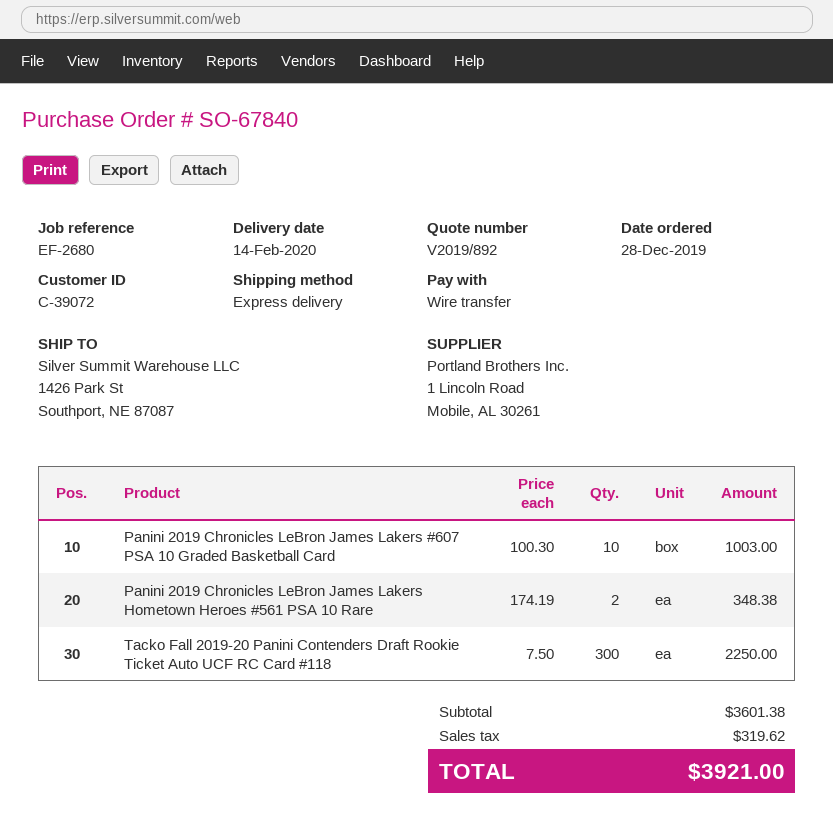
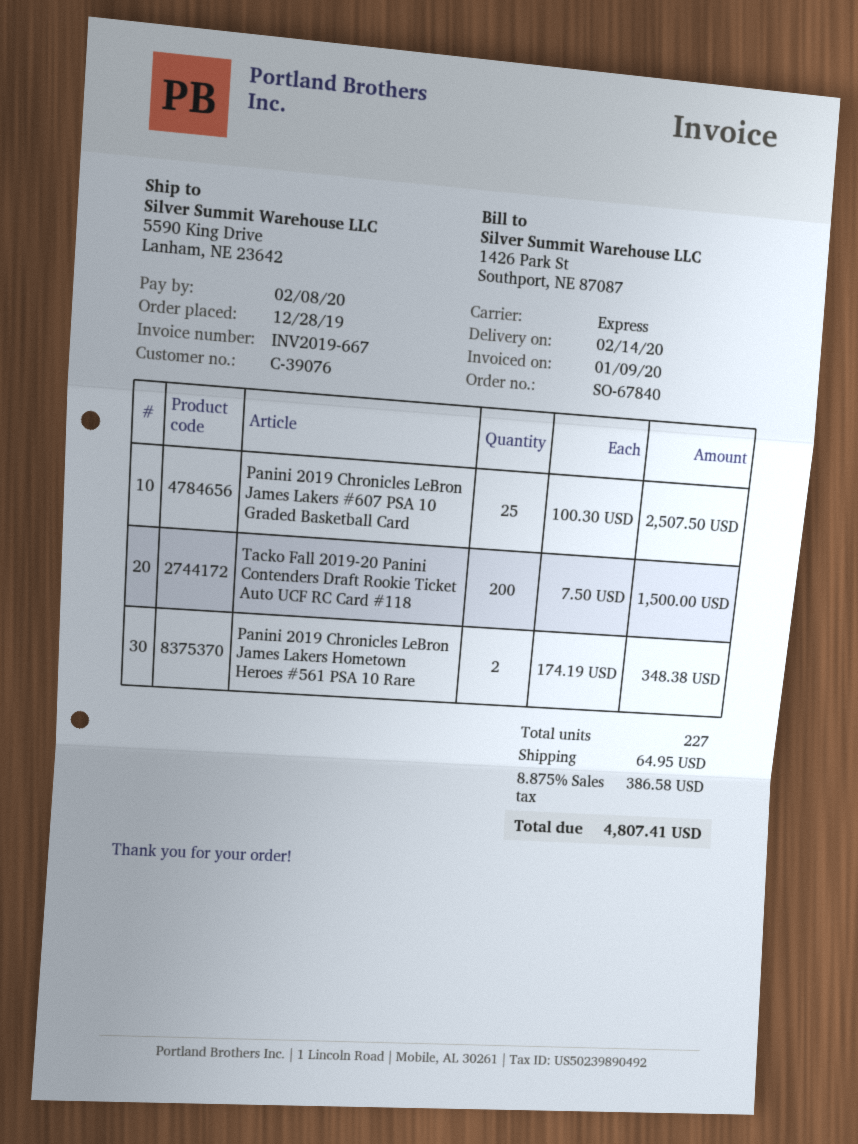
customer number: C-39072 -> C-39076
ship to: 1426 Park St, Southport, NE 87087 -> 5590 King Drive, Lanham, NE 23642
Panini 2019 Chronicles LeBron James Lakers #607 PSA 10 Graded Basketball Card: 10 x 100.30 = 1003.00 -> 25 x 100.30 = 2507.50
Tacko Fall 2019-20 Panini Contenders Draft Rookie Ticket Auto UCF RC Card #118: 300 x 7.50 = 2250.00 -> 200 x 7.50 = 1500.00
shipping: none -> 64.95
tax: 319.62 -> 386.58
total: 3921.00 -> 4807.41

